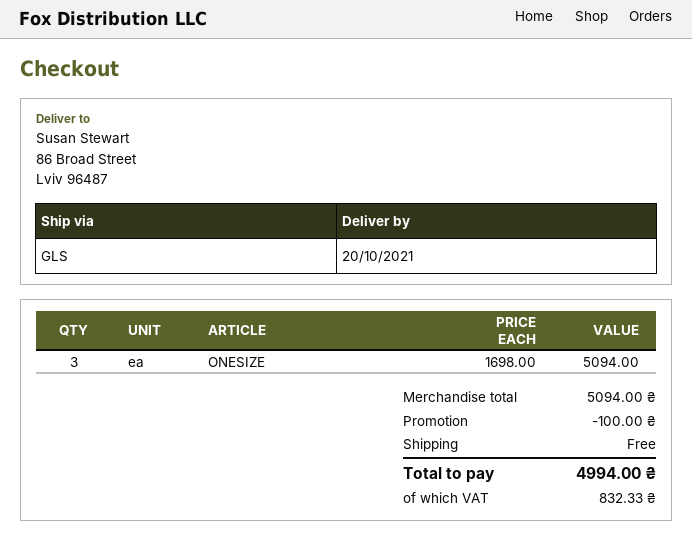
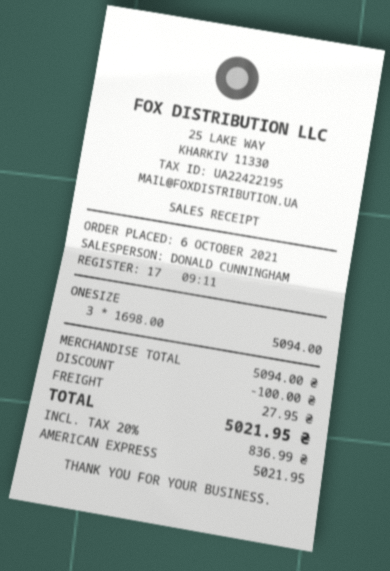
shipping: 0.00 -> 27.95
tax: 832.33 -> 836.99
total: 4994.00 -> 5021.95

